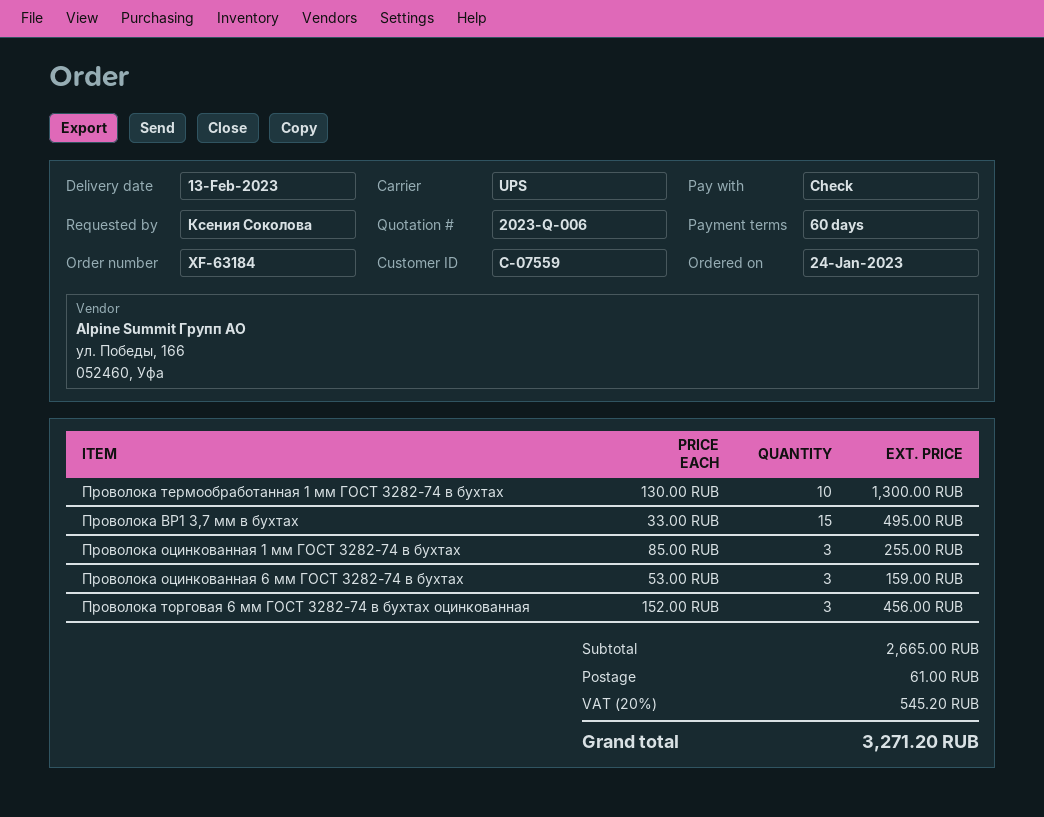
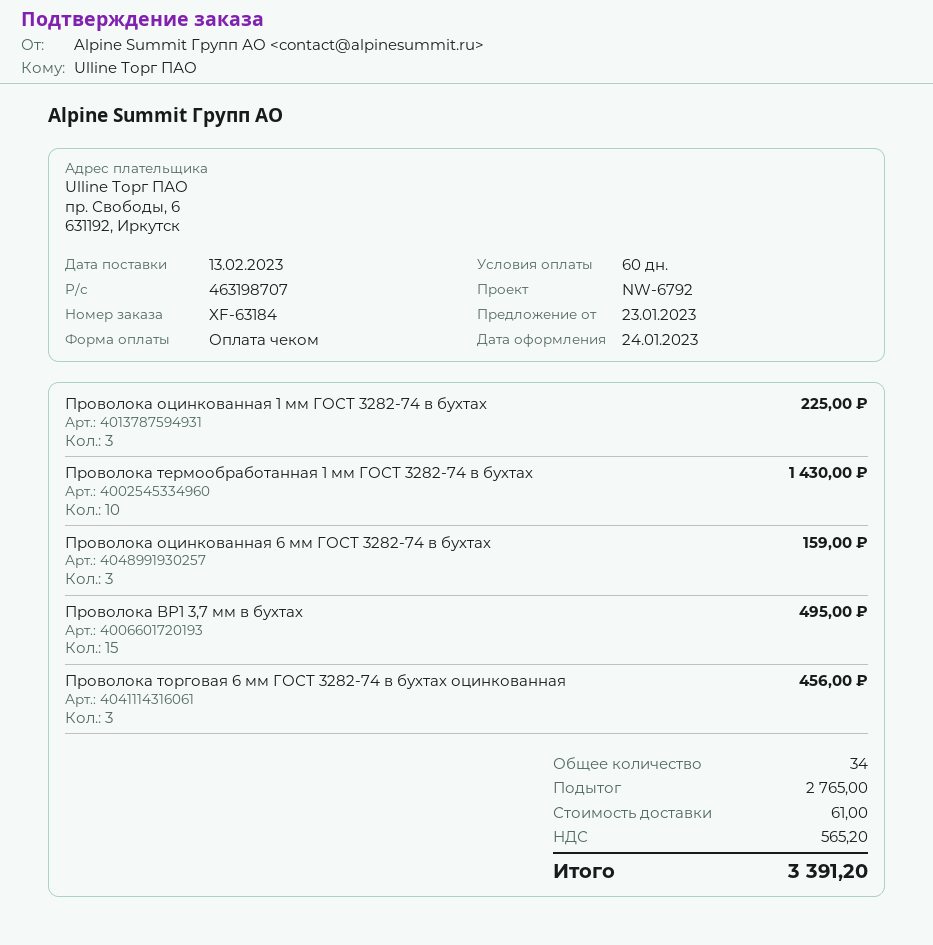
Проволока термообработанная 1 мм ГОСТ 3282-74 в бухтах: 10 for 1300.00 -> 10 for 1430.00
Проволока оцинкованная 1 мм ГОСТ 3282-74 в бухтах: 3 for 255.00 -> 3 for 225.00
subtotal: 2665.00 -> 2765.00
tax: 545.20 -> 565.20
total: 3271.20 -> 3391.20

